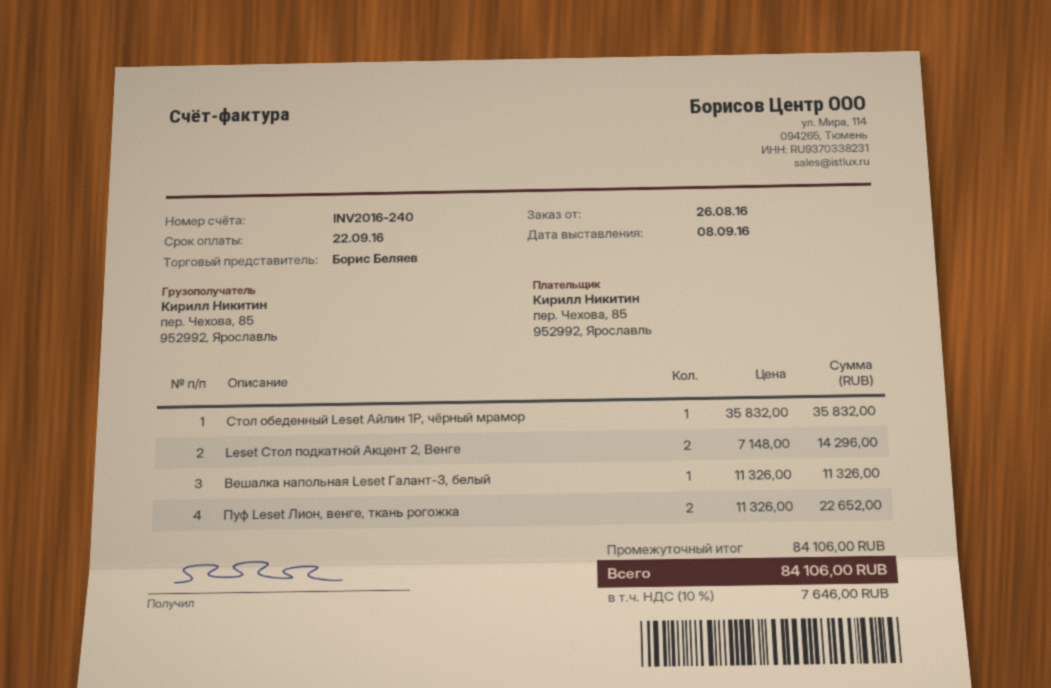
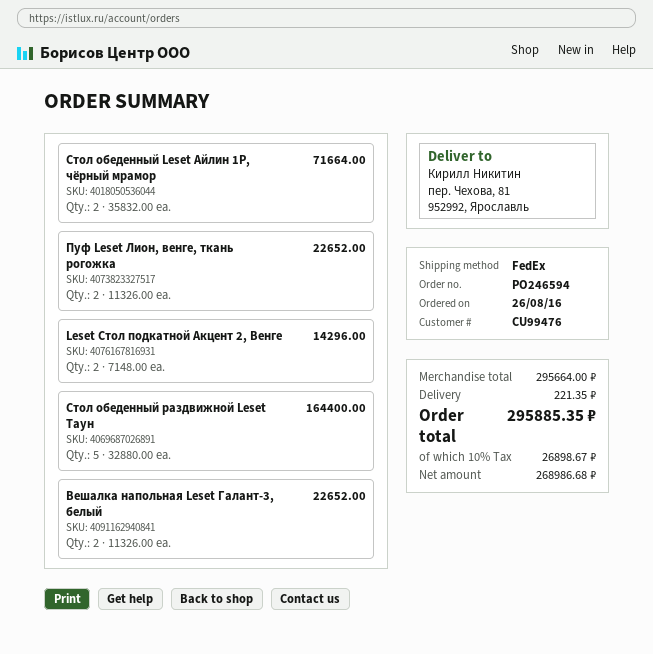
ship to: пер. Чехова, 85, 952992, Ярославль -> пер. Чехова, 81, 952992, Ярославль
Стол обеденный Leset Айлин 1Р, чёрный мрамор: 1 x 35832.00 = 35832.00 -> 2 x 35832.00 = 71664.00
Вешалка напольная Leset Галант-3, белый: 1 x 11326.00 = 11326.00 -> 2 x 11326.00 = 22652.00
Стол обеденный раздвижной Leset Таун: none -> 5 x 32880.00 = 164400.00
subtotal: 84106.00 -> 295664.00
shipping: none -> 221.35
tax: 10% = 7646.00 -> 10% = 26898.67
total: 84106.00 -> 295885.35

